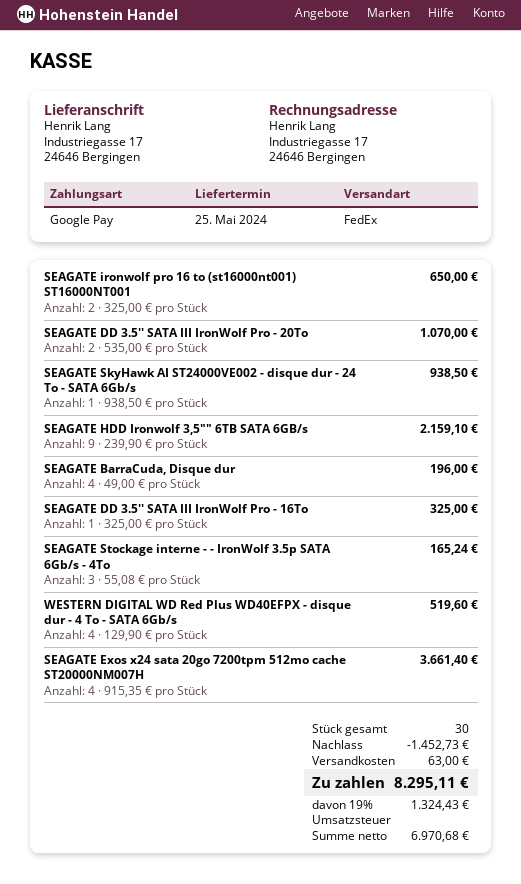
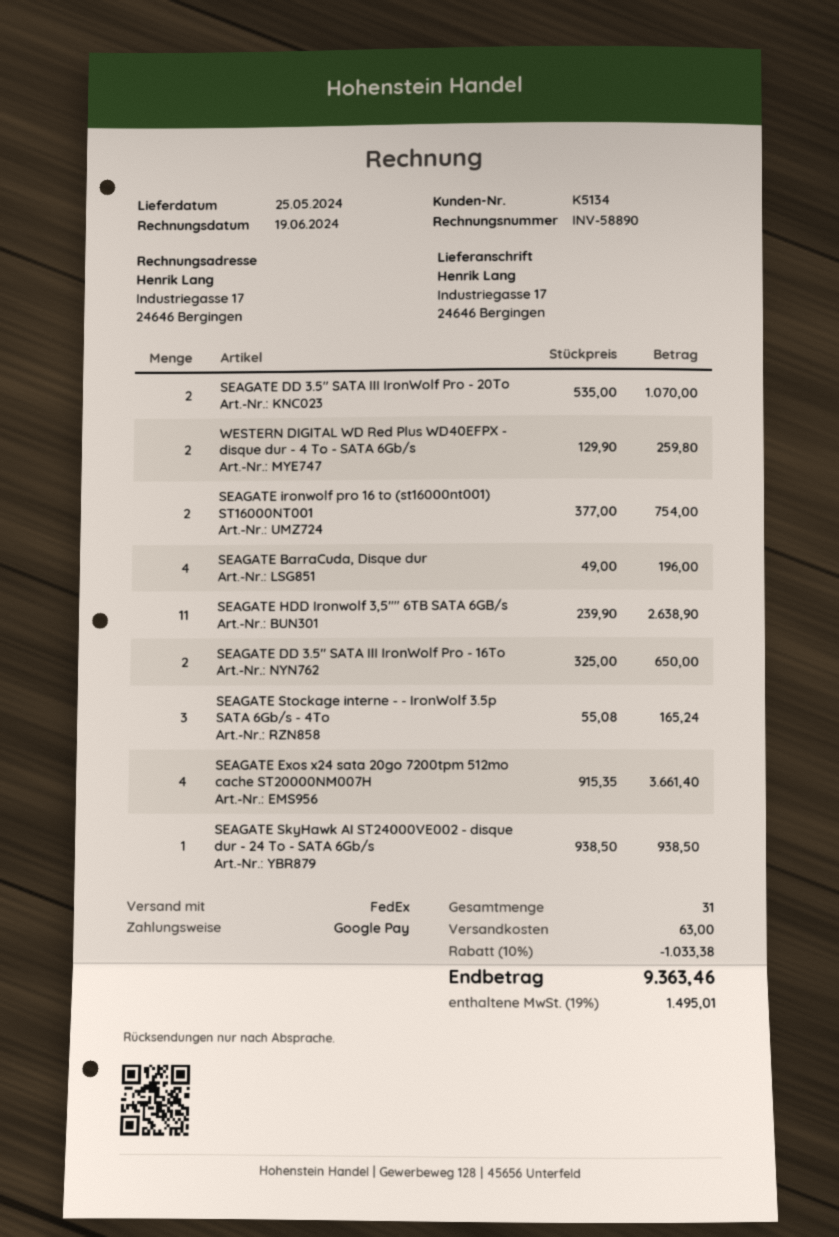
SEAGATE ironwolf pro 16 to (st16000nt001) ST16000NT001: 2 x 325.00 = 650.00 -> 2 x 377.00 = 754.00
SEAGATE HDD Ironwolf 3,5"" 6TB SATA 6GB/s: 9 x 239.90 = 2159.10 -> 11 x 239.90 = 2638.90
SEAGATE DD 3.5'' SATA III IronWolf Pro - 16To: 1 x 325.00 = 325.00 -> 2 x 325.00 = 650.00
WESTERN DIGITAL WD Red Plus WD40EFPX - disque dur - 4 To - SATA 6Gb/s: 4 x 129.90 = 519.60 -> 2 x 129.90 = 259.80
total quantity: 30 -> 31
discount: 1452.73 -> 1033.38
tax: 19% = 1324.43 -> 19% = 1495.01
total: 8295.11 -> 9363.46

